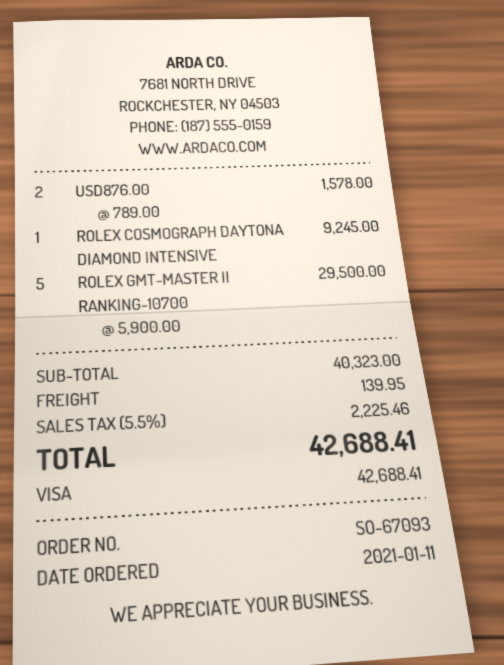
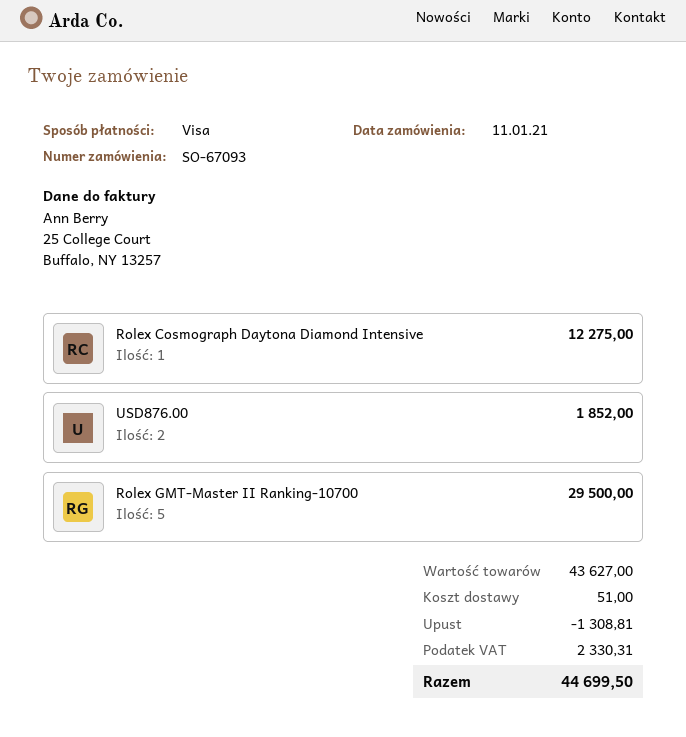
USD876.00: 2 for 1578.00 -> 2 for 1852.00
ROLEX COSMOGRAPH DAYTONA DIAMOND INTENSIVE: 1 for 9245.00 -> 1 for 12275.00
subtotal: 40323.00 -> 43627.00
discount: none -> 1308.81
shipping: 139.95 -> 51.00
tax: 2225.46 -> 2330.31
total: 42688.41 -> 44699.50

